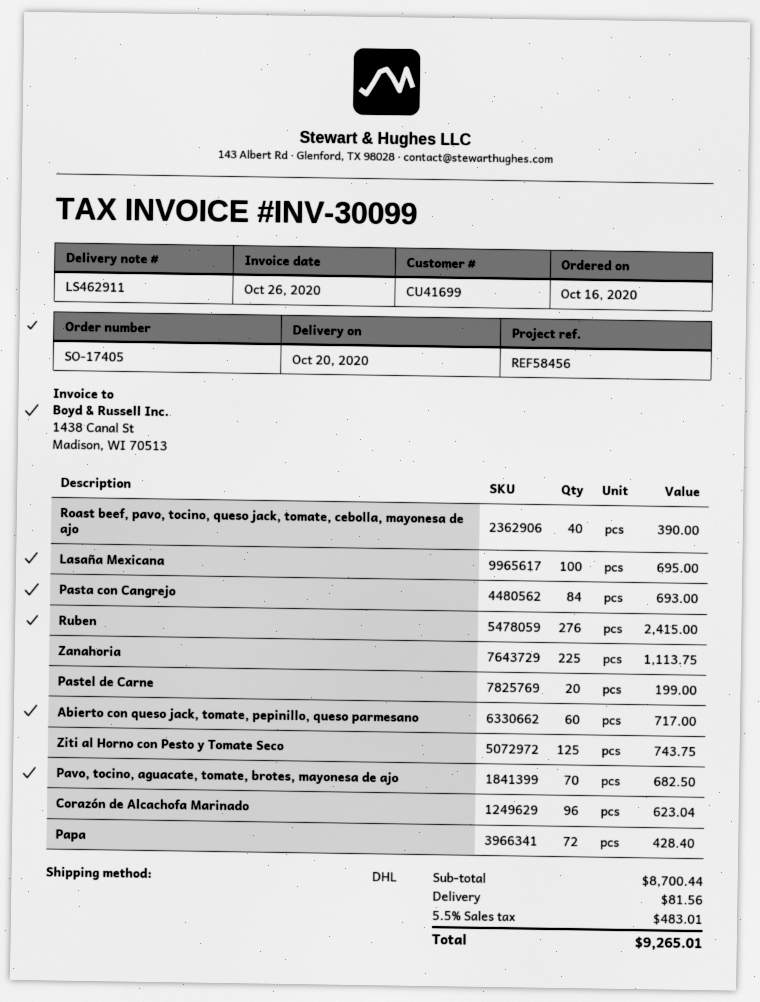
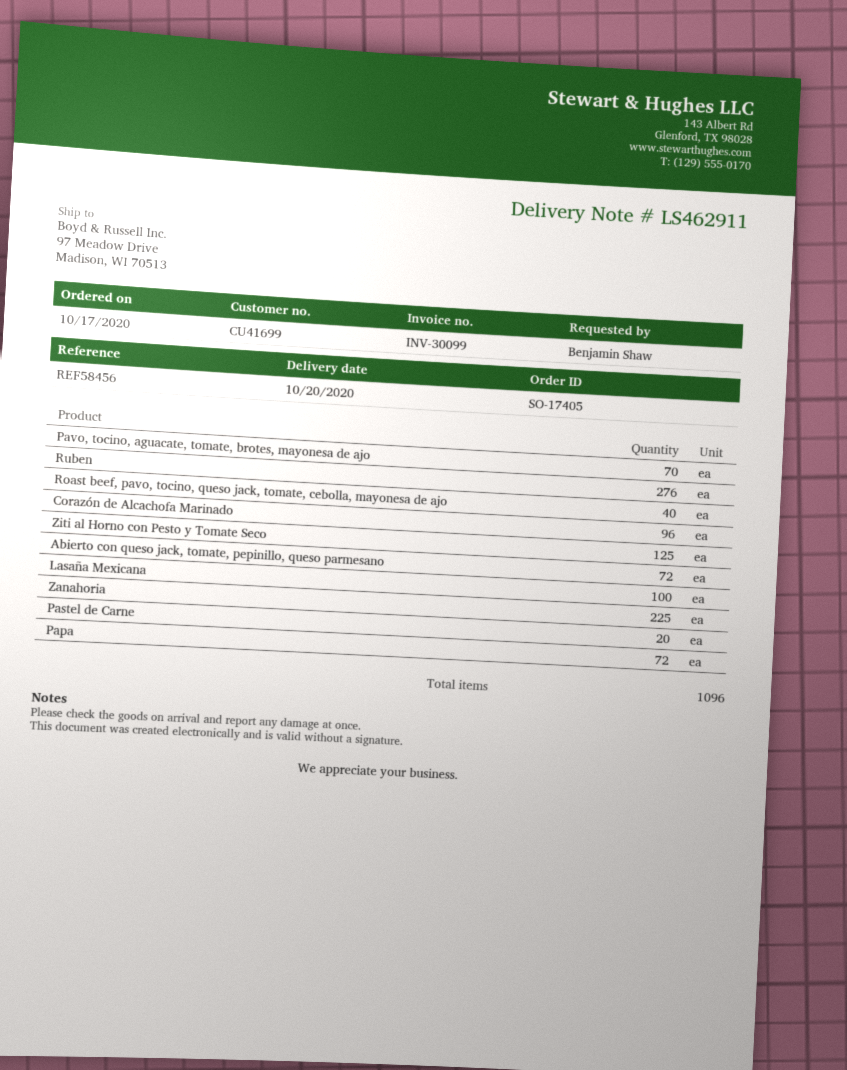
order date: 2020-10-16 -> 2020-10-17
Pasta con Cangrejo: 84 -> none
Abierto con queso jack, tomate, pepinillo, queso parmesano: 60 -> 72

